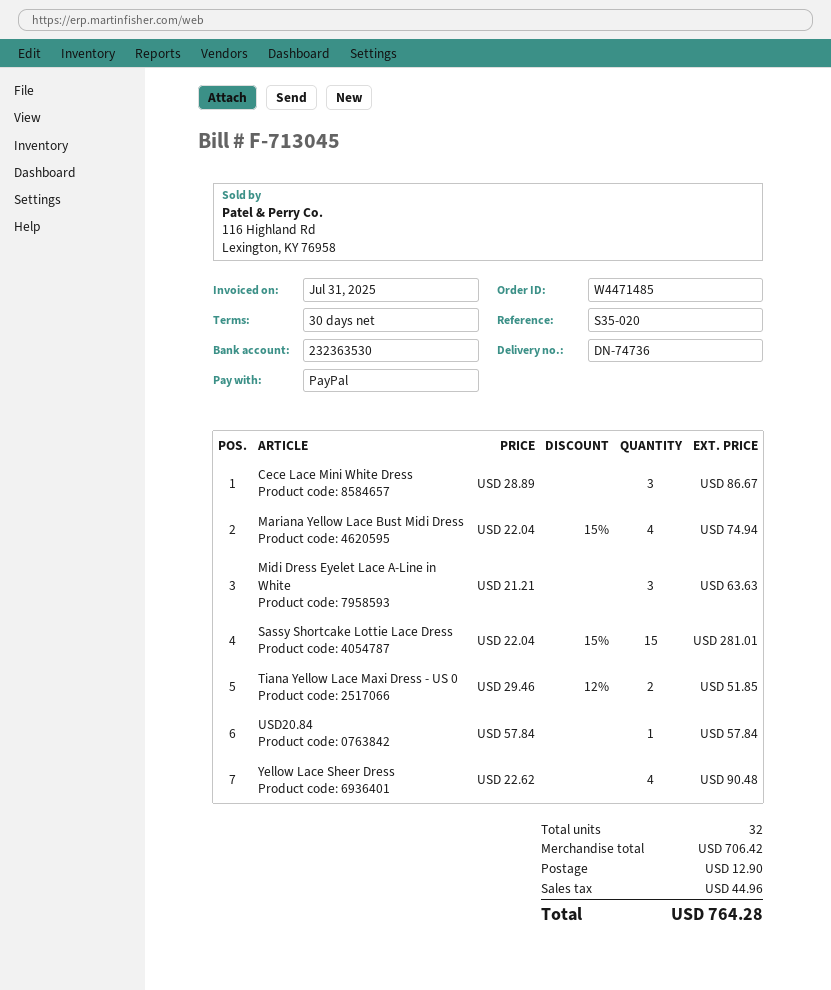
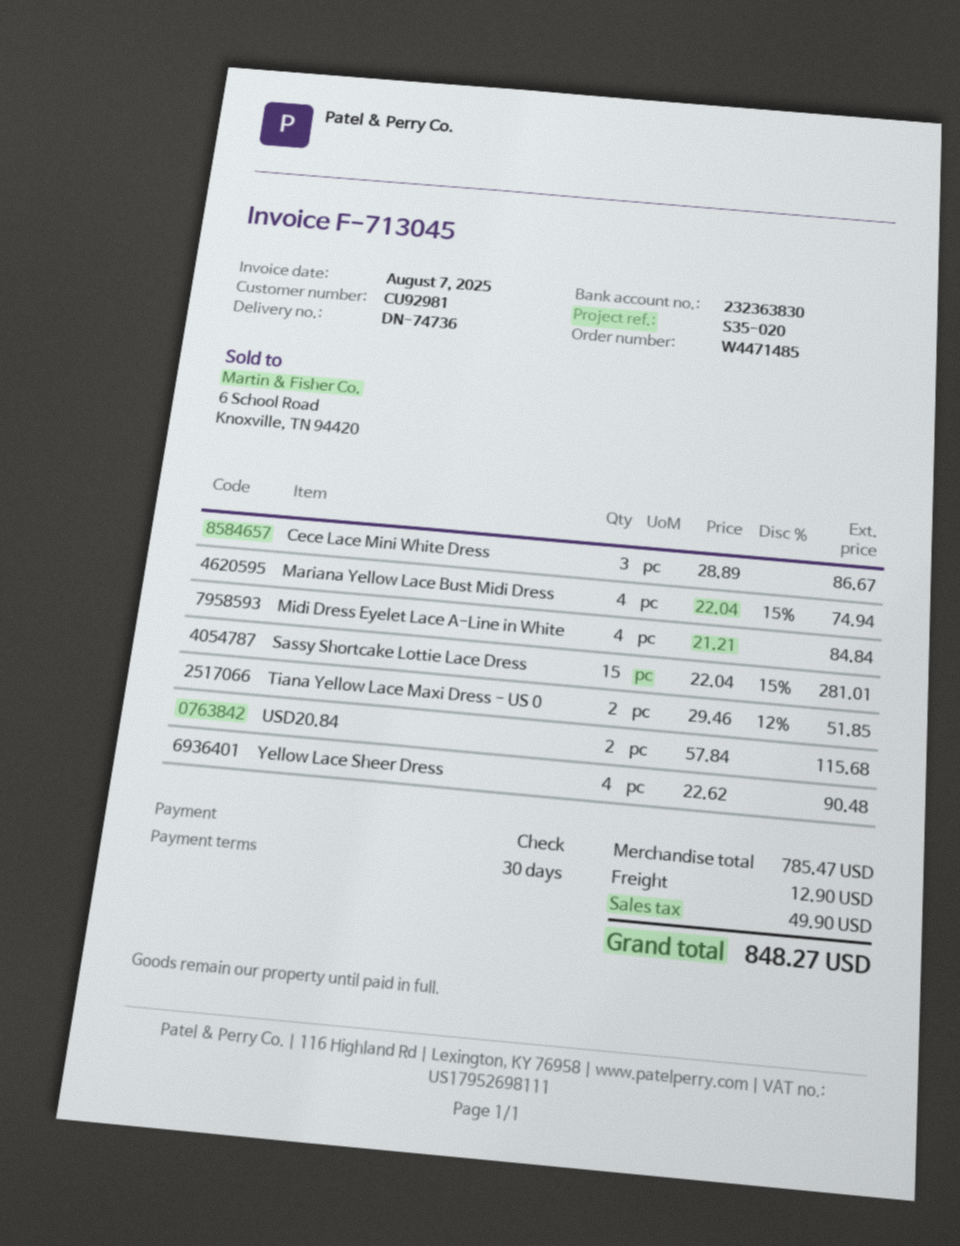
invoice date: 2025-07-31 -> 2025-08-07
payment method: PayPal -> cheque
bank account: 232363530 -> 232363830
Midi Dress Eyelet Lace A-Line in White: 3 x 21.21 = 63.63 -> 4 x 21.21 = 84.84
USD20.84: 1 x 57.84 = 57.84 -> 2 x 57.84 = 115.68
subtotal: 706.42 -> 785.47
tax: 44.96 -> 49.90
total: 764.28 -> 848.27

